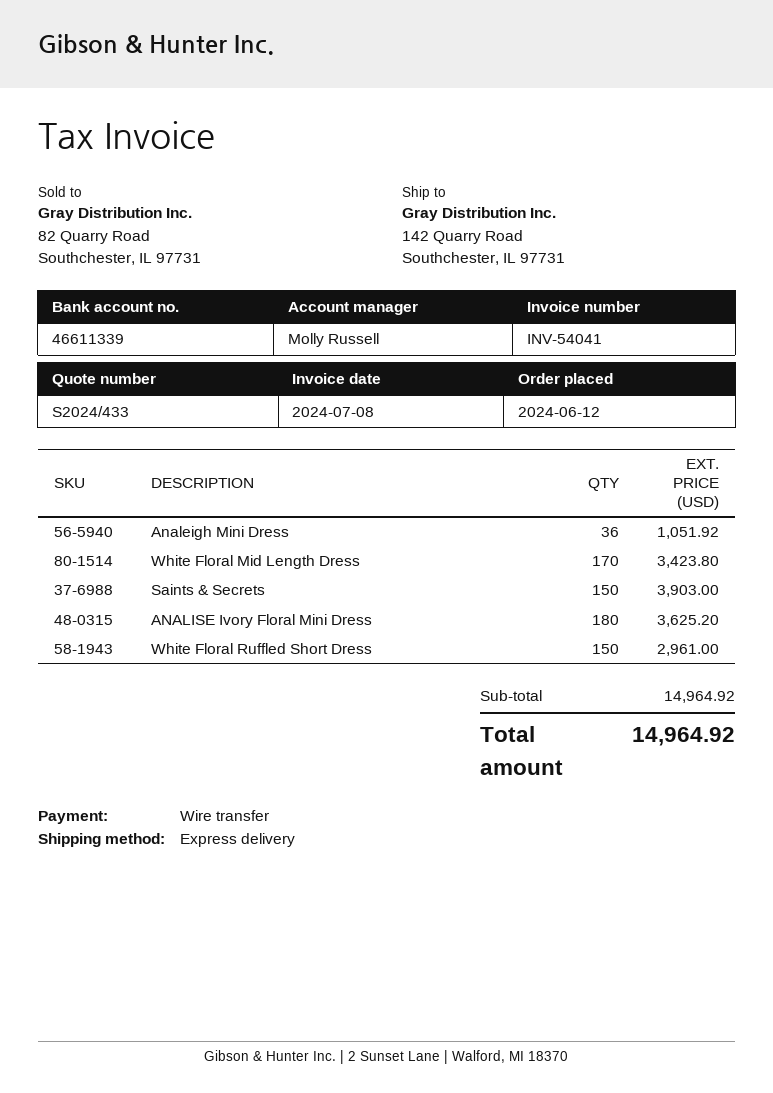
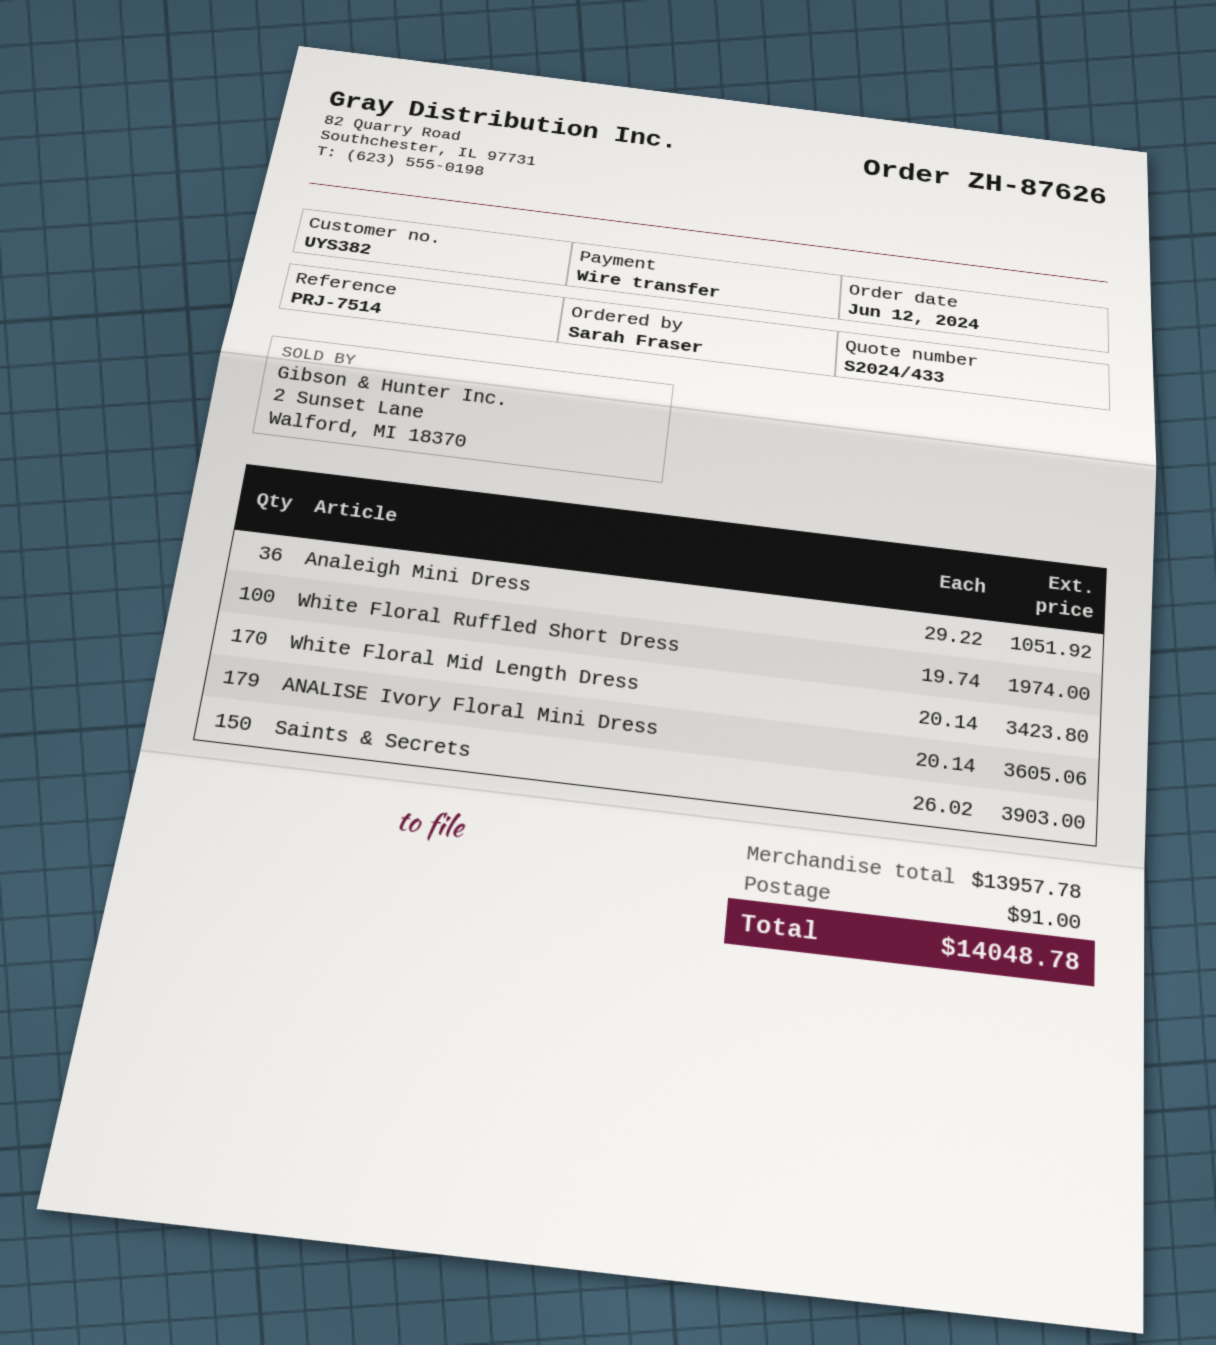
ANALISE Ivory Floral Mini Dress: 180 for 3625.20 -> 179 for 3605.06
White Floral Ruffled Short Dress: 150 for 2961.00 -> 100 for 1974.00
subtotal: 14964.92 -> 13957.78
shipping: none -> 91.00
total: 14964.92 -> 14048.78

